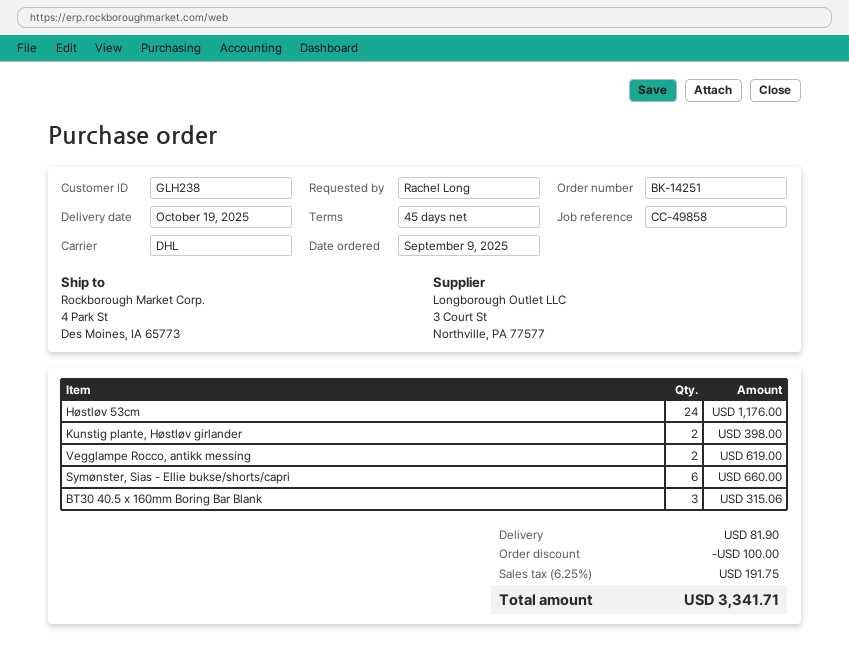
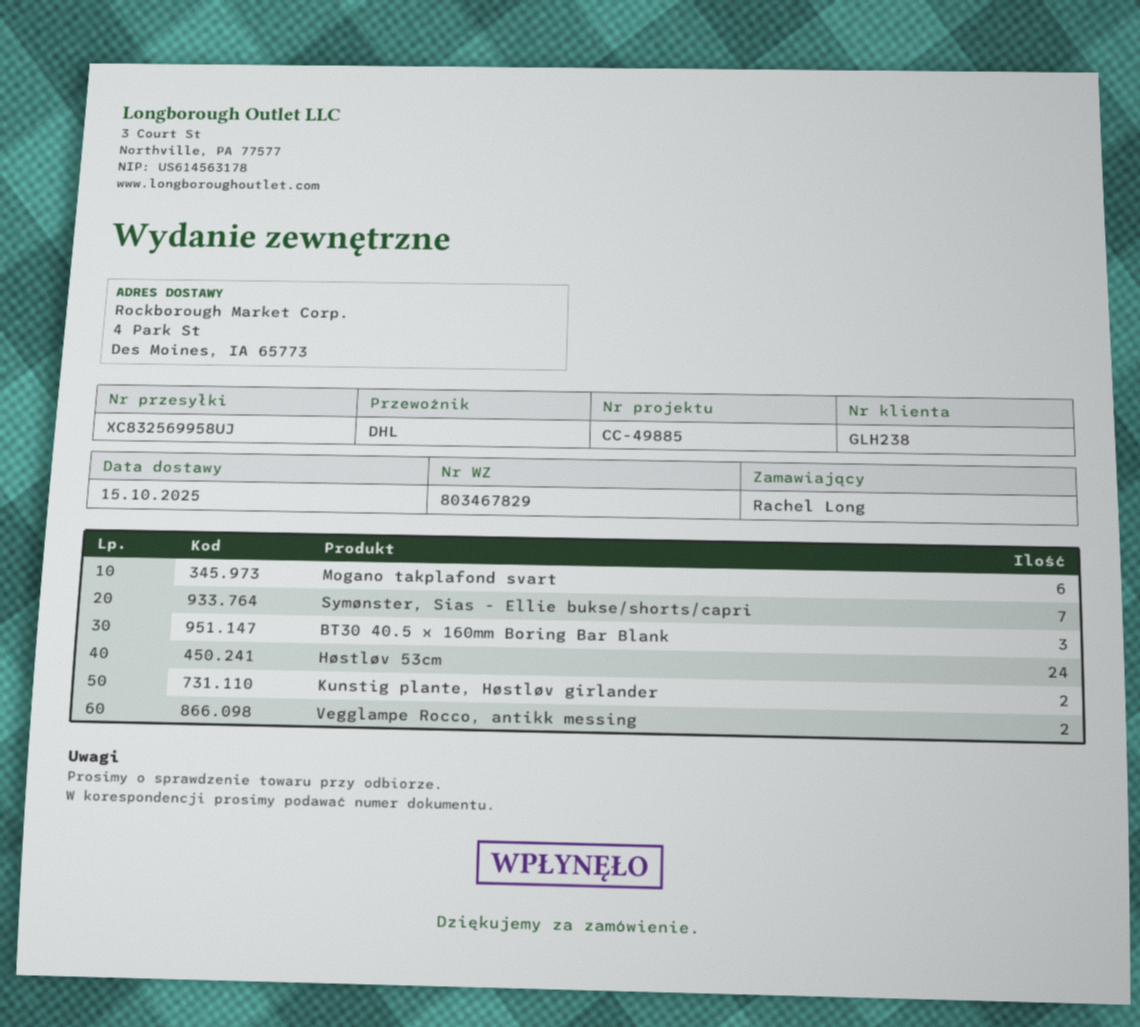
delivery date: 2025-10-19 -> 2025-10-15
reference: CC-49858 -> CC-49885
Symønster, Sias - Ellie bukse/shorts/capri: 6 -> 7
Mogano takplafond svart: none -> 6

